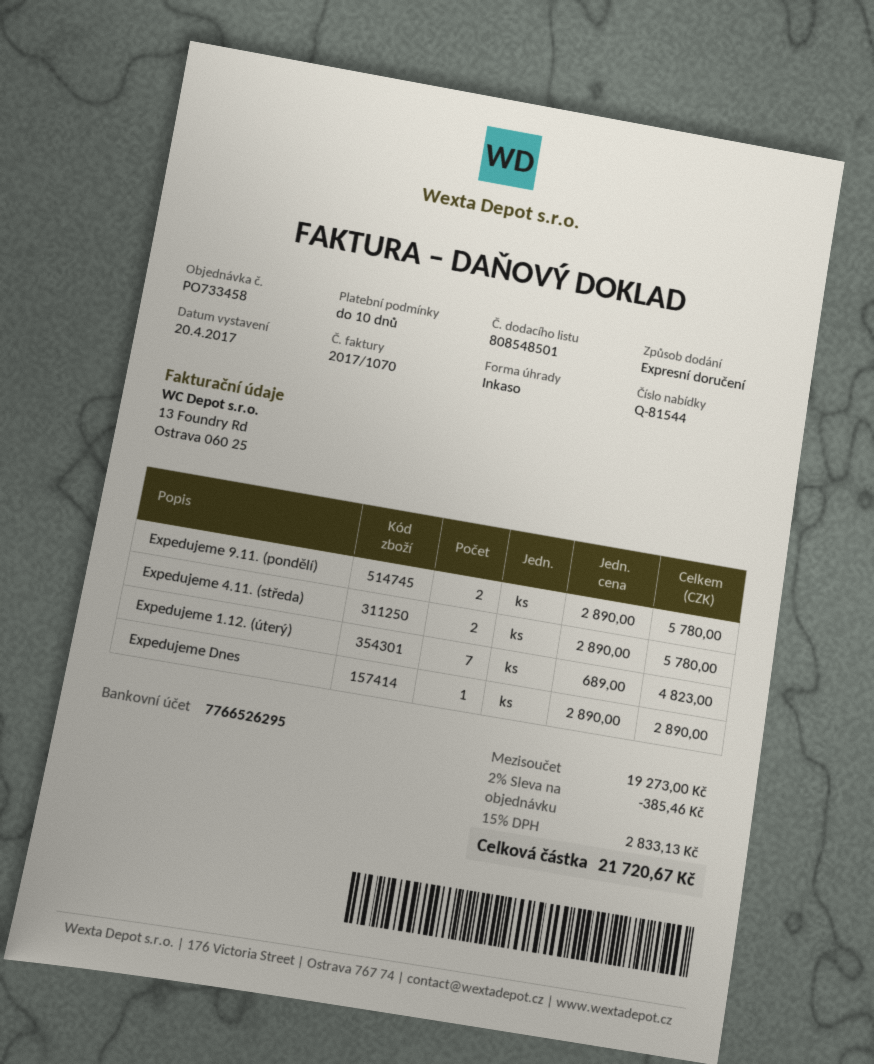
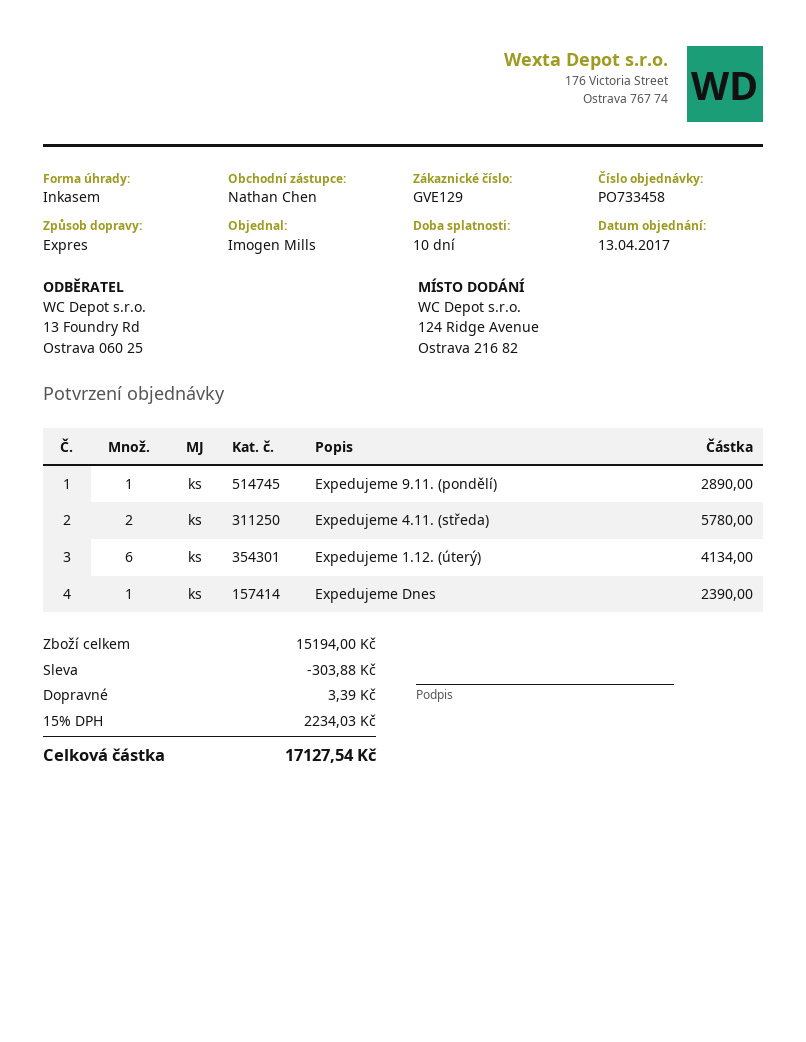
Expedujeme 9.11. (pondělí): 2 for 5780.00 -> 1 for 2890.00
Expedujeme 1.12. (úterý): 7 for 4823.00 -> 6 for 4134.00
Expedujeme Dnes: 1 for 2890.00 -> 1 for 2390.00
subtotal: 19273.00 -> 15194.00
discount: 385.46 -> 303.88
shipping: none -> 3.39
tax: 15% = 2833.13 -> 15% = 2234.03
total: 21720.67 -> 17127.54

